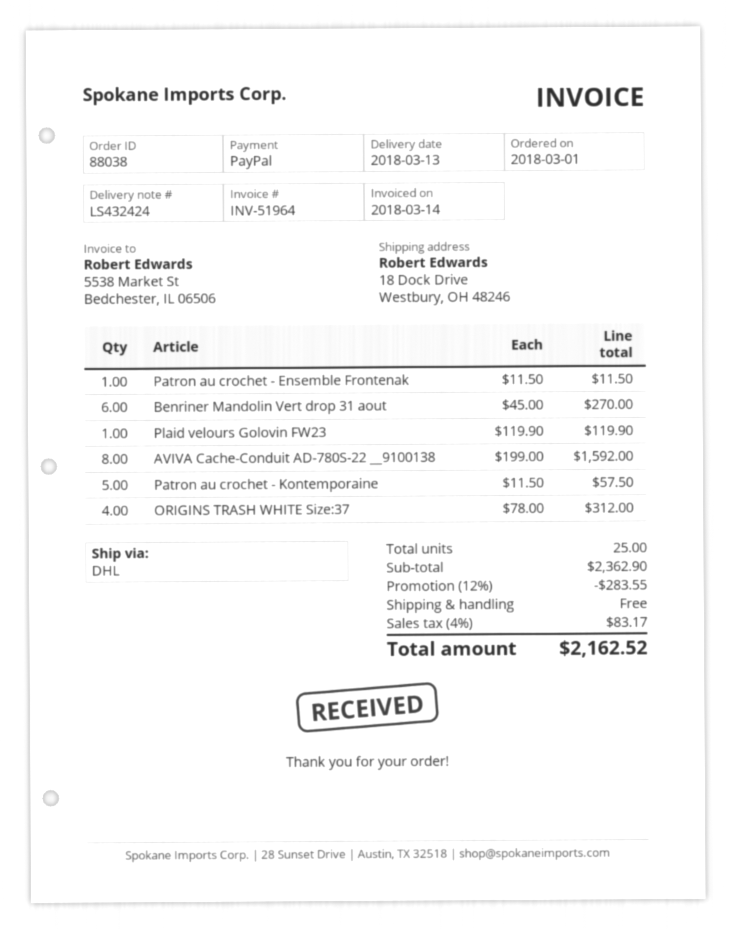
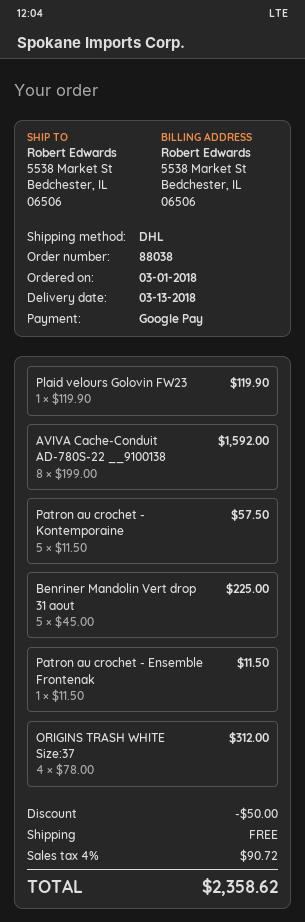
payment method: PayPal -> Google Pay
ship to: 18 Dock Drive, Westbury, OH 48246 -> 5538 Market St, Bedchester, IL 06506
Benriner Mandolin Vert drop 31 aout: 6 x 45.00 = 270.00 -> 5 x 45.00 = 225.00
discount: 283.55 -> 50.00
tax: 4% = 83.17 -> 4% = 90.72
total: 2162.52 -> 2358.62

